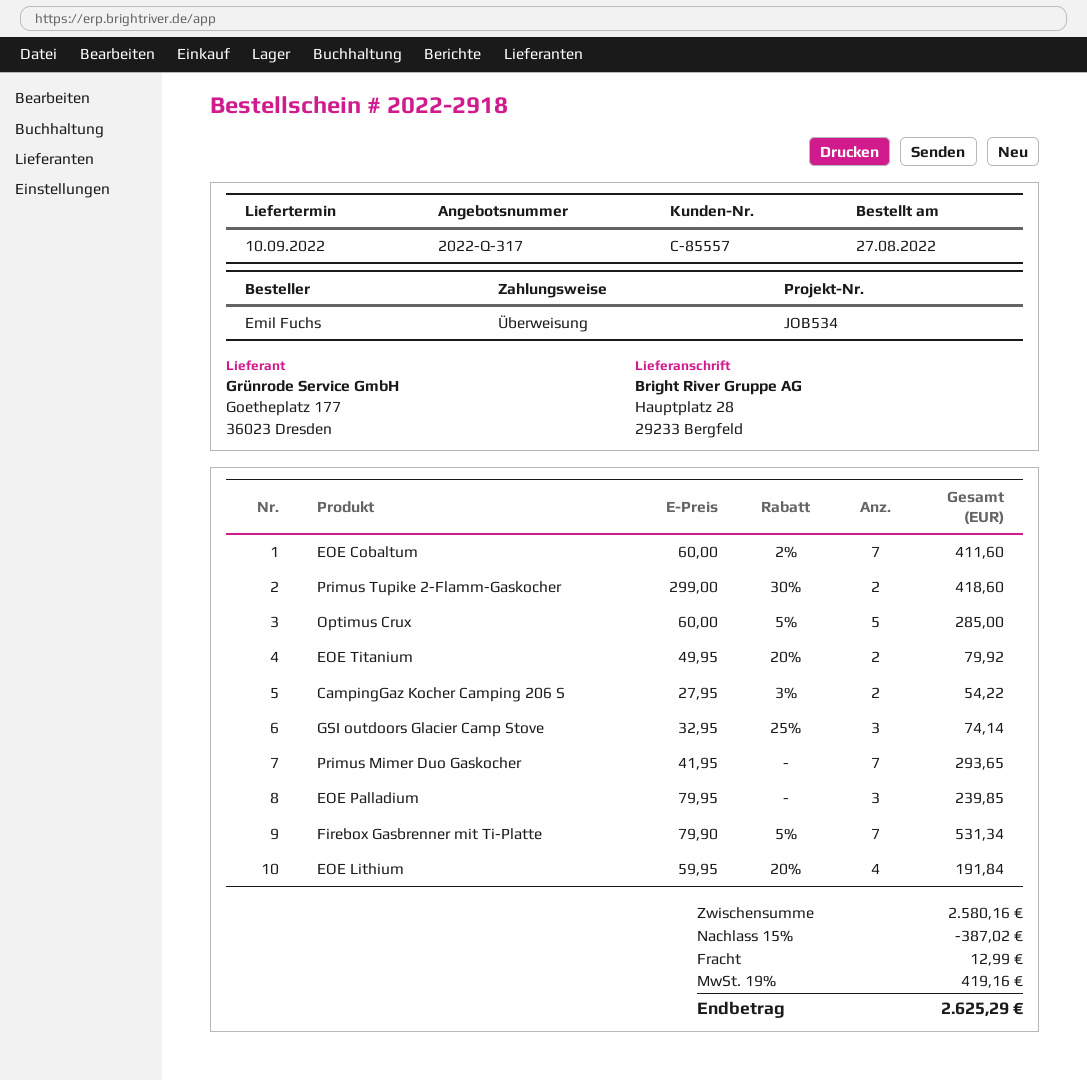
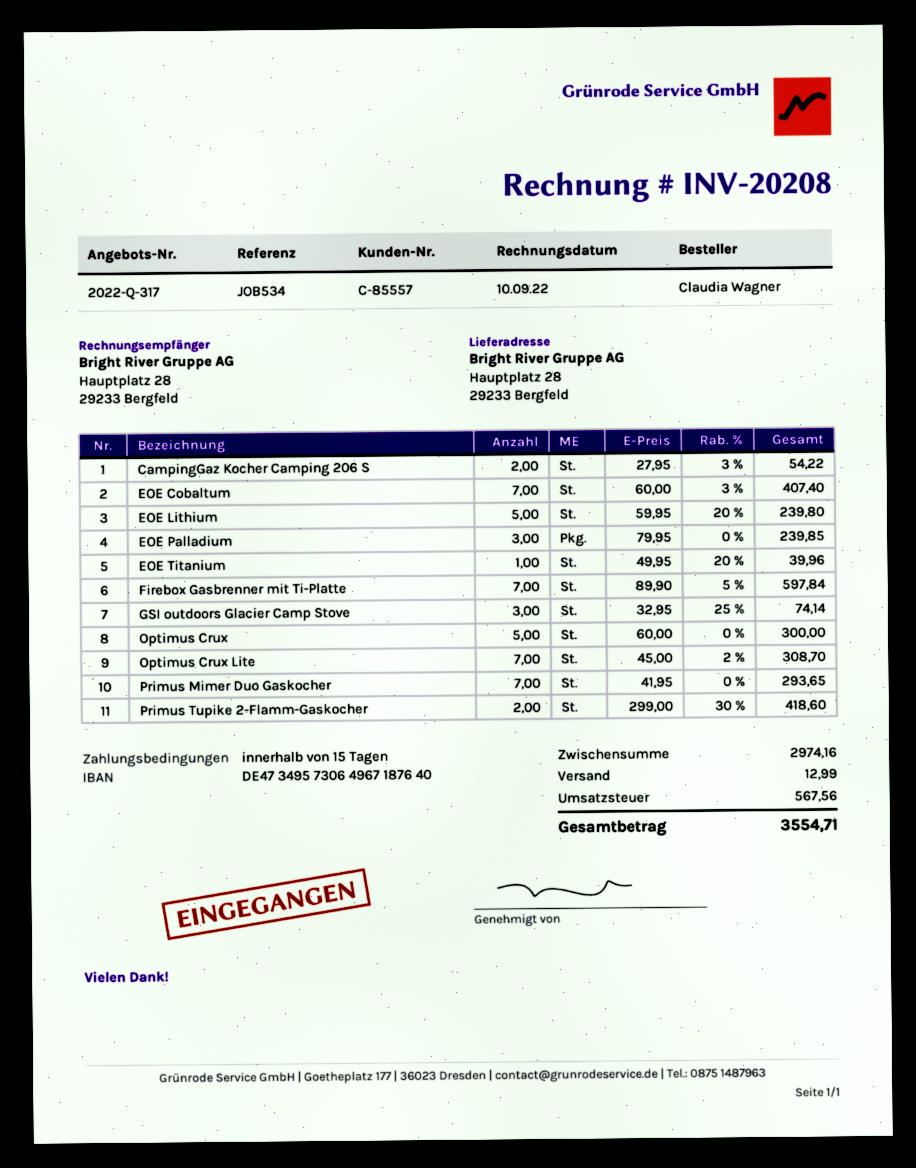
ordered by: Emil Fuchs -> Claudia Wagner
EOE Cobaltum: 7 x 60.00 - 2% = 411.60 -> 7 x 60.00 - 3% = 407.40
Optimus Crux: 5 x 60.00 - 5% = 285.00 -> 5 x 60.00 = 300.00
EOE Titanium: 2 x 49.95 - 20% = 79.92 -> 1 x 49.95 - 20% = 39.96
Firebox Gasbrenner mit Ti-Platte: 7 x 79.90 - 5% = 531.34 -> 7 x 89.90 - 5% = 597.84
EOE Lithium: 4 x 59.95 - 20% = 191.84 -> 5 x 59.95 - 20% = 239.80
Optimus Crux Lite: none -> 7 x 45.00 - 2% = 308.70
subtotal: 2580.16 -> 2974.16
discount: 15% = 387.02 -> none
tax: 419.16 -> 567.56
total: 2625.29 -> 3554.71

